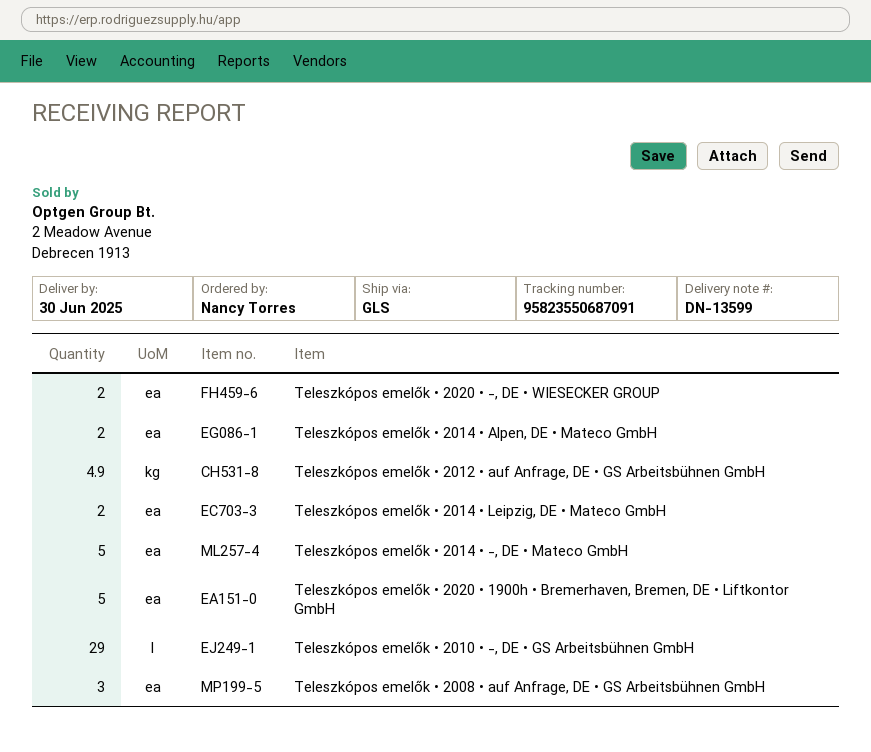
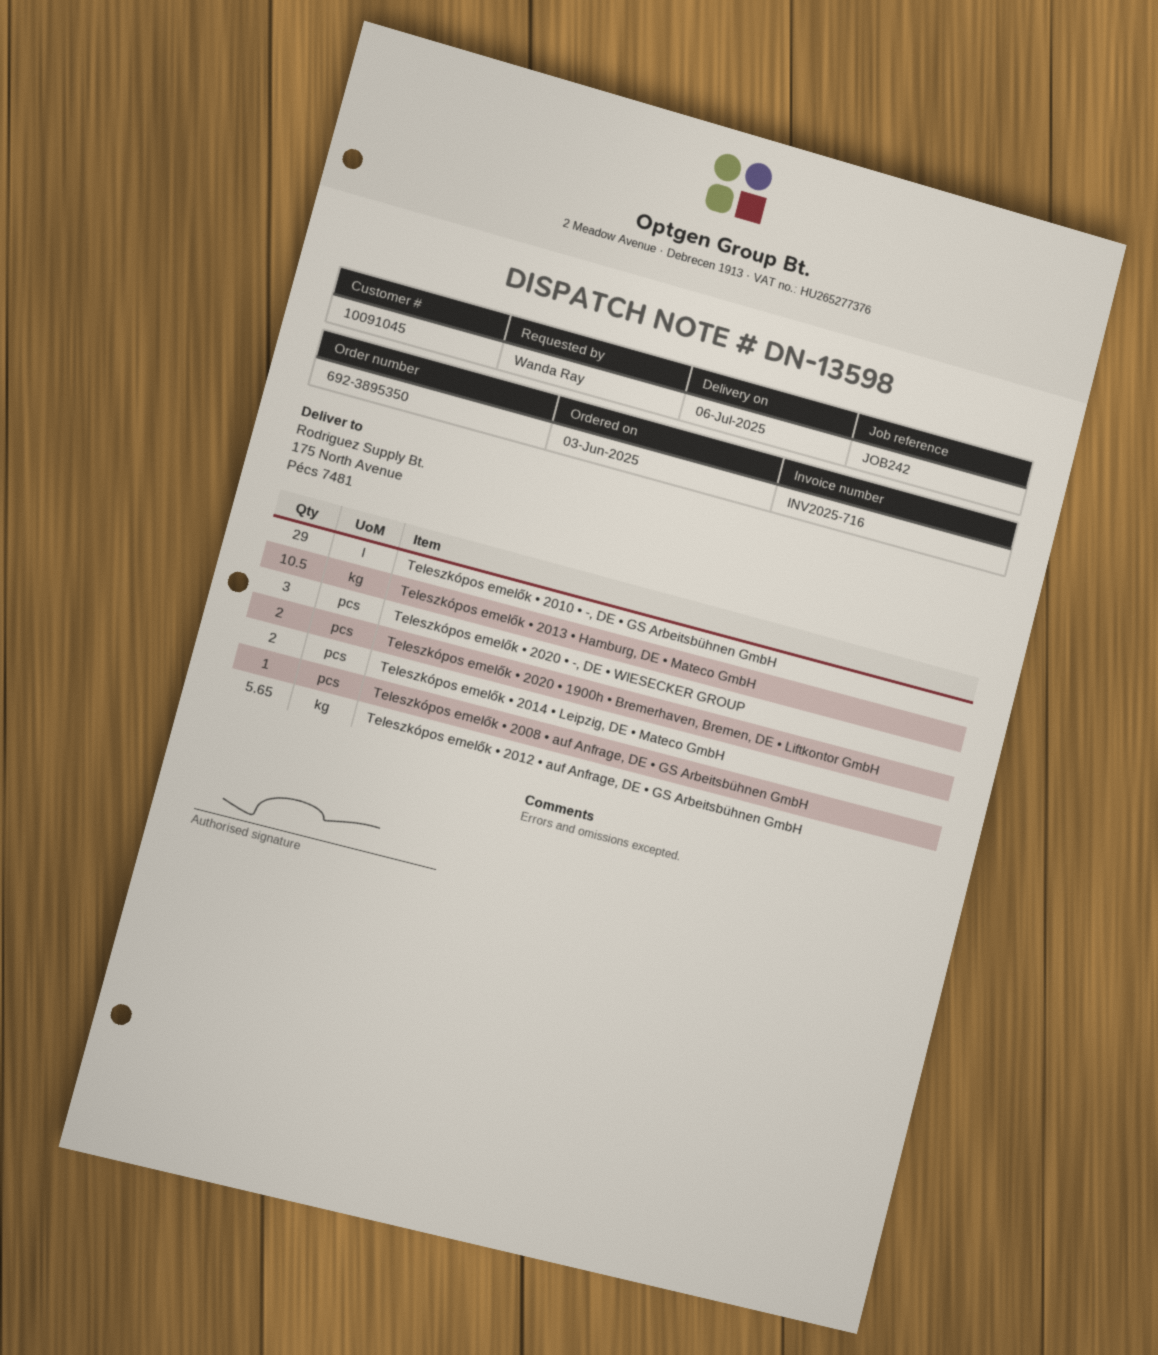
delivery note number: DN-13599 -> DN-13598
delivery date: 2025-06-30 -> 2025-07-06
ordered by: Nancy Torres -> Wanda Ray
Teleszkópos emelők • 2020 • -, DE • WIESECKER GROUP: 2 -> 3
Teleszkópos emelők • 2014 • Alpen, DE • Mateco GmbH: 2 -> none
Teleszkópos emelők • 2012 • auf Anfrage, DE • GS Arbeitsbühnen GmbH: 4.9 -> 5.65
Teleszkópos emelők • 2014 • -, DE • Mateco GmbH: 5 -> none
Teleszkópos emelők • 2020 • 1900h • Bremerhaven, Bremen, DE • Liftkontor GmbH: 5 -> 2
Teleszkópos emelők • 2008 • auf Anfrage, DE • GS Arbeitsbühnen GmbH: 3 -> 1
Teleszkópos emelők • 2013 • Hamburg, DE • Mateco GmbH: none -> 10.5

